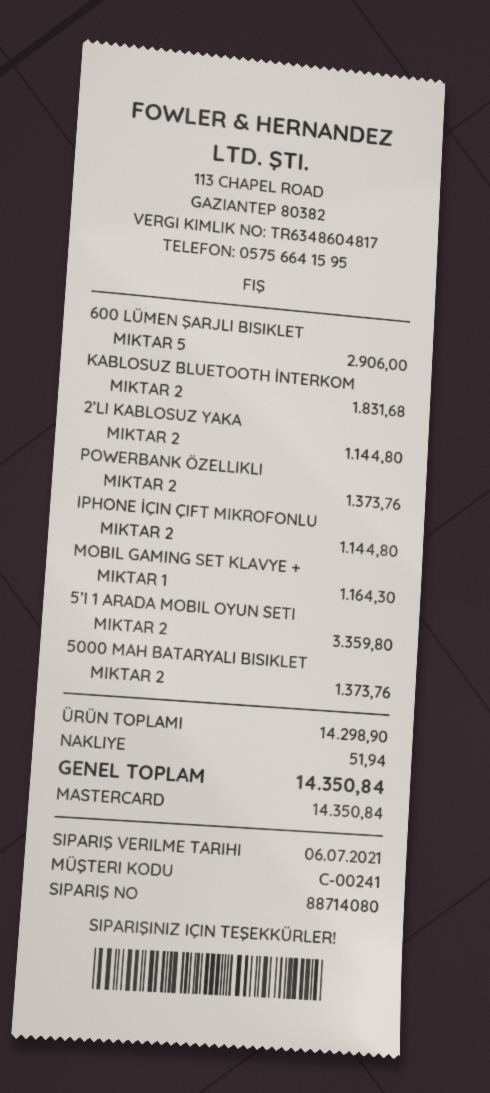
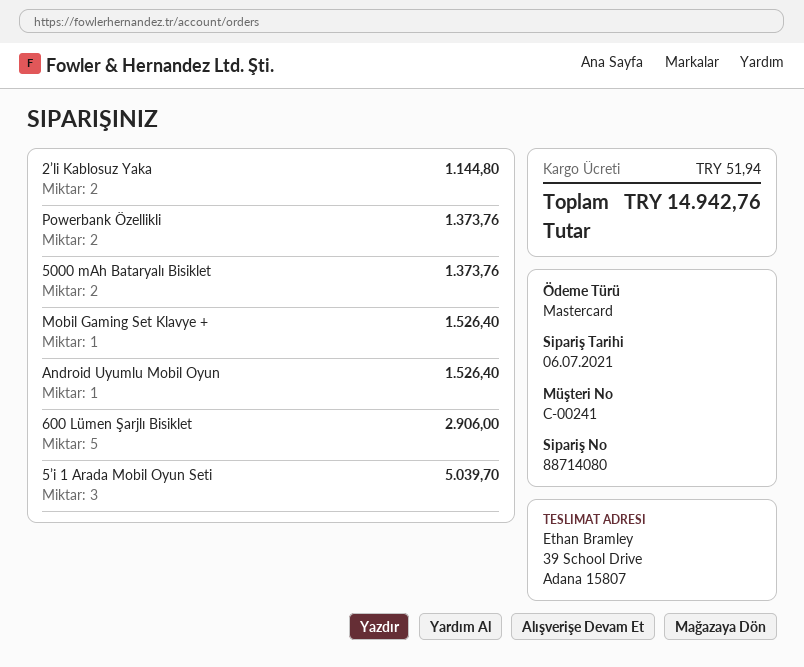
KABLOSUZ BLUETOOTH İNTERKOM: 2 for 1831.68 -> none
IPHONE İÇIN ÇIFT MIKROFONLU: 2 for 1144.80 -> none
MOBIL GAMING SET KLAVYE +: 1 for 1164.30 -> 1 for 1526.40
5’I 1 ARADA MOBIL OYUN SETI: 2 for 3359.80 -> 3 for 5039.70
Android Uyumlu Mobil Oyun: none -> 1 for 1526.40
total: 14350.84 -> 14942.76

